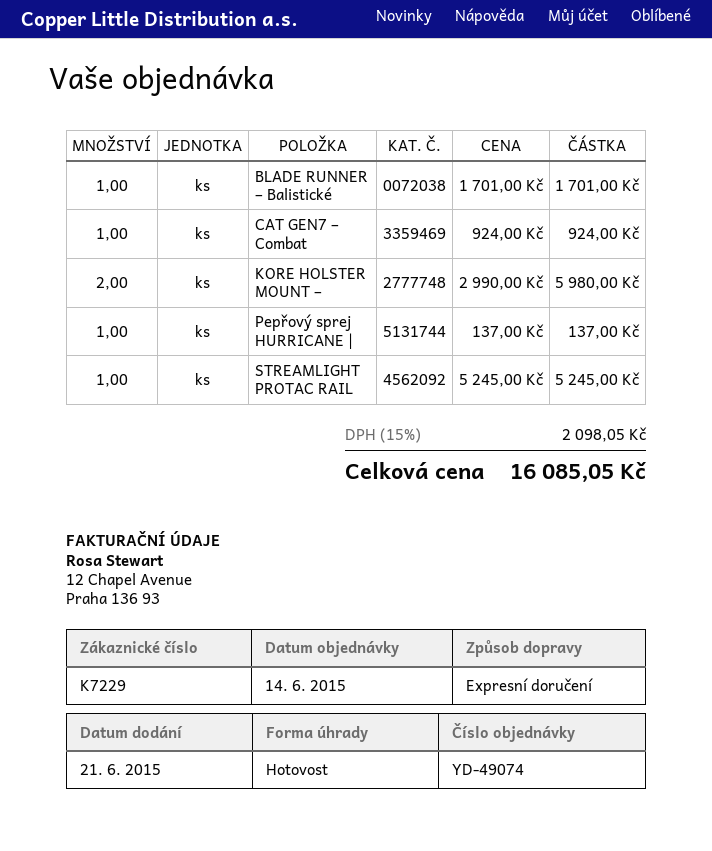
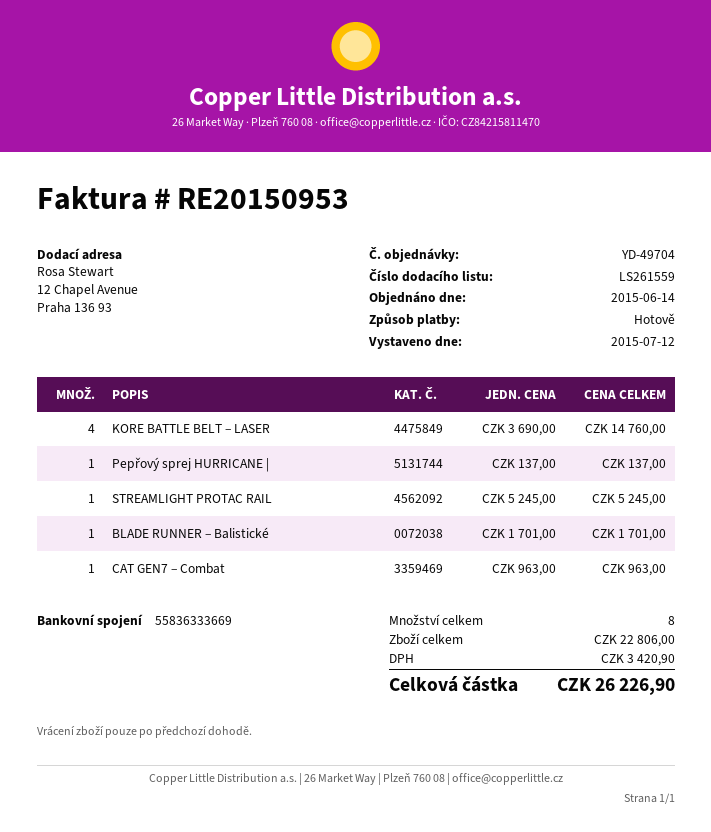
order number: YD-49074 -> YD-49704
CAT GEN7 – Combat: 1 x 924.00 = 924.00 -> 1 x 963.00 = 963.00
KORE HOLSTER MOUNT –: 2 x 2990.00 = 5980.00 -> none
KORE BATTLE BELT – LASER: none -> 4 x 3690.00 = 14760.00
tax: 2098.05 -> 3420.90
total: 16085.05 -> 26226.90

